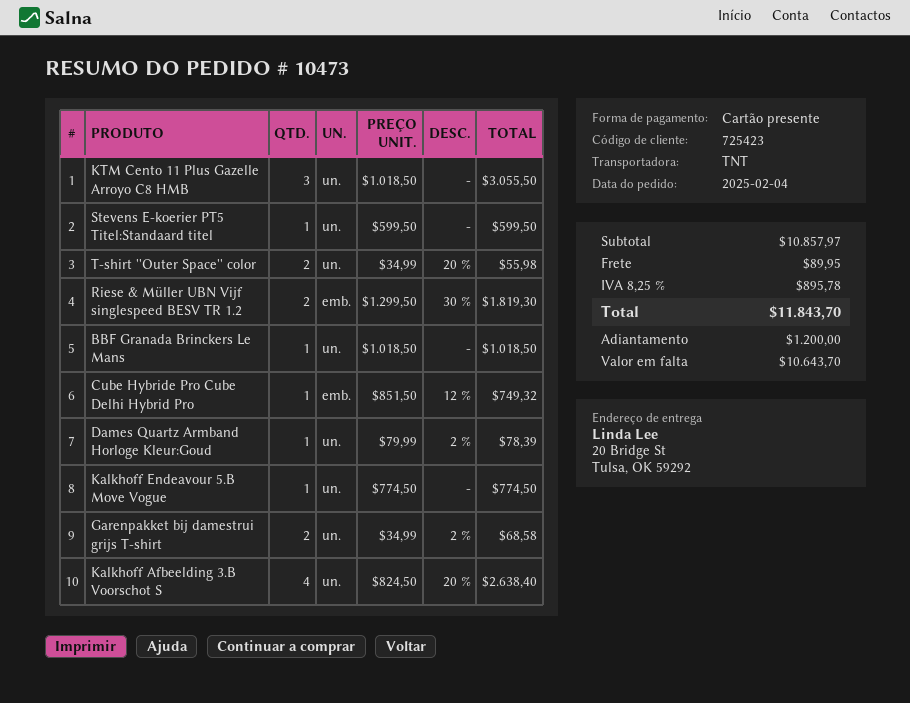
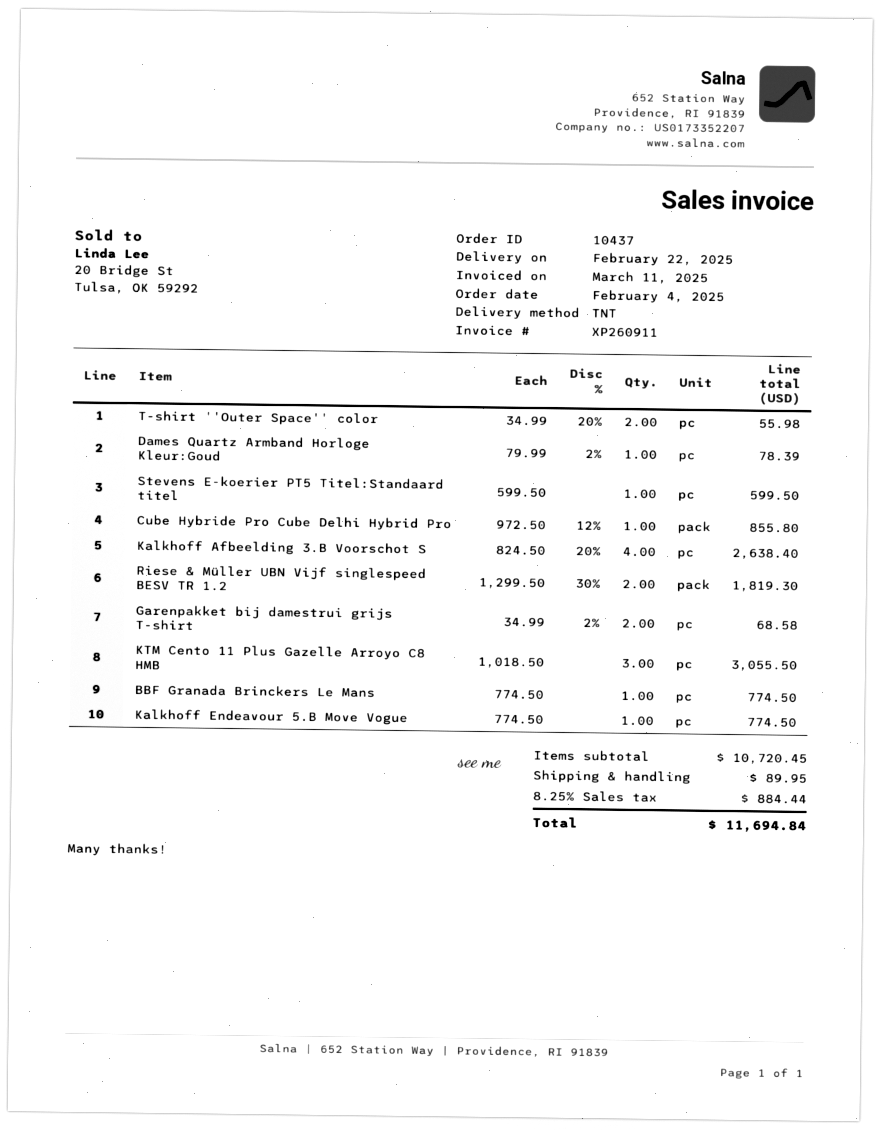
order number: 10473 -> 10437
BBF Granada Brinckers Le Mans: 1 x 1018.50 = 1018.50 -> 1 x 774.50 = 774.50
Cube Hybride Pro Cube Delhi Hybrid Pro: 1 x 851.50 - 12% = 749.32 -> 1 x 972.50 - 12% = 855.80
subtotal: 10857.97 -> 10720.45
tax: 8.25% = 895.78 -> 8.25% = 884.44
total: 11843.70 -> 11694.84

